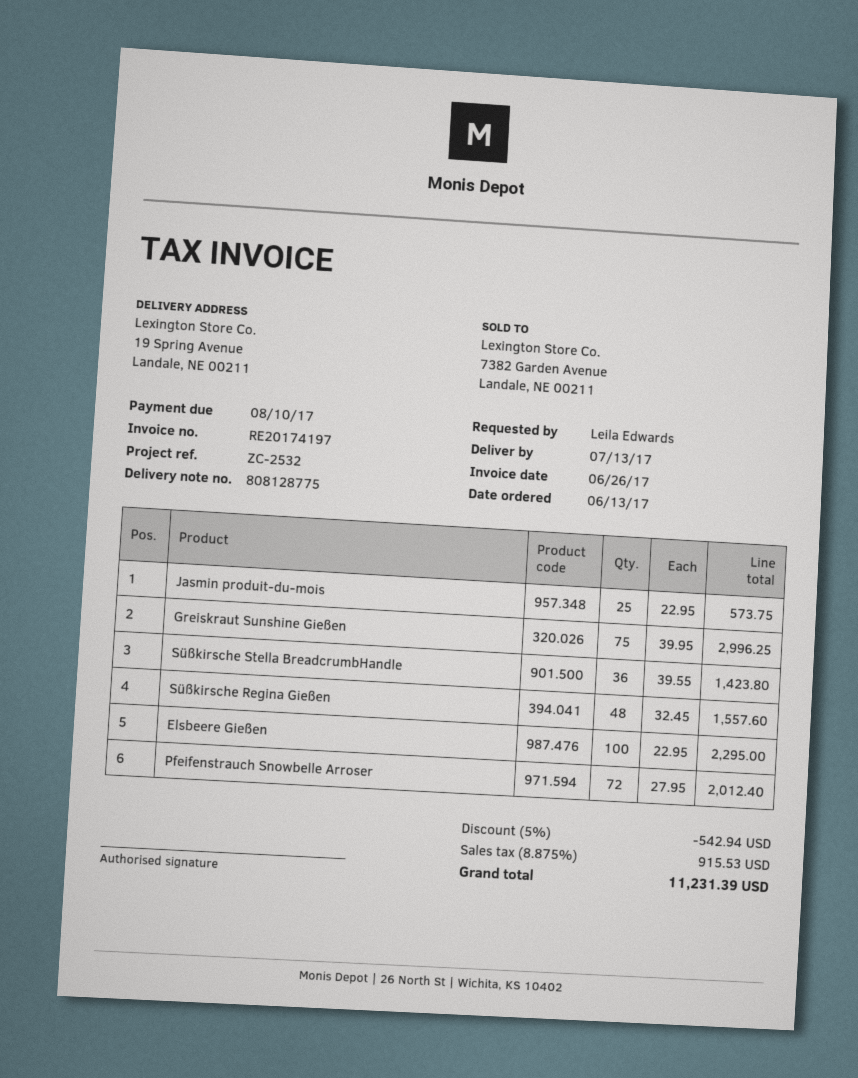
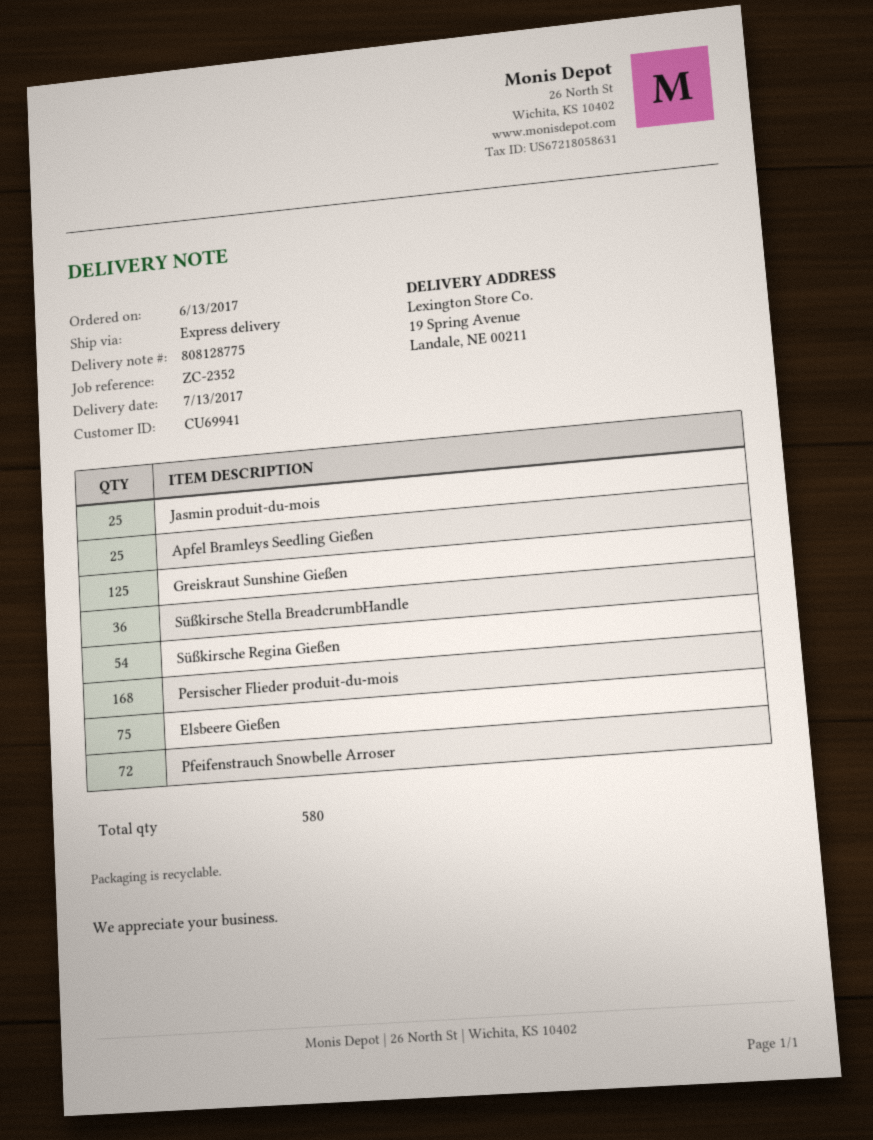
reference: ZC-2532 -> ZC-2352
Greiskraut Sunshine Gießen: 75 -> 125
Süßkirsche Regina Gießen: 48 -> 54
Elsbeere Gießen: 100 -> 75
Apfel Bramleys Seedling Gießen: none -> 25
Persischer Flieder produit-du-mois: none -> 168

